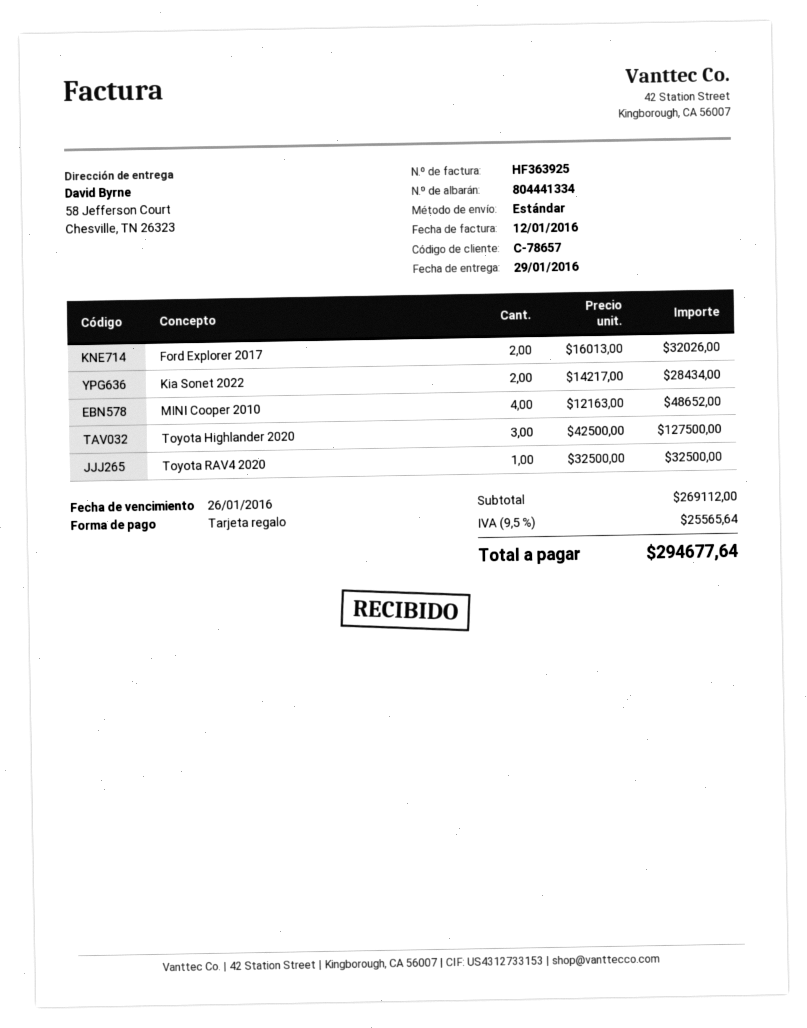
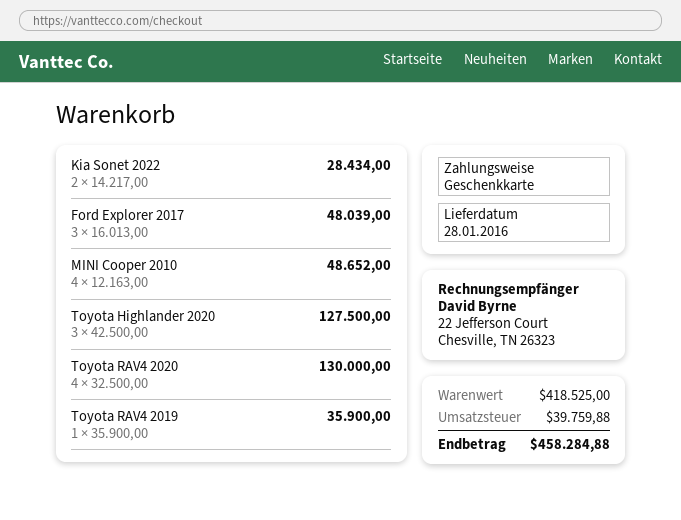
delivery date: 2016-01-29 -> 2016-01-28
Ford Explorer 2017: 2 x 16013.00 = 32026.00 -> 3 x 16013.00 = 48039.00
Toyota RAV4 2020: 1 x 32500.00 = 32500.00 -> 4 x 32500.00 = 130000.00
Toyota RAV4 2019: none -> 1 x 35900.00 = 35900.00
subtotal: 269112.00 -> 418525.00
tax: 25565.64 -> 39759.88
total: 294677.64 -> 458284.88

